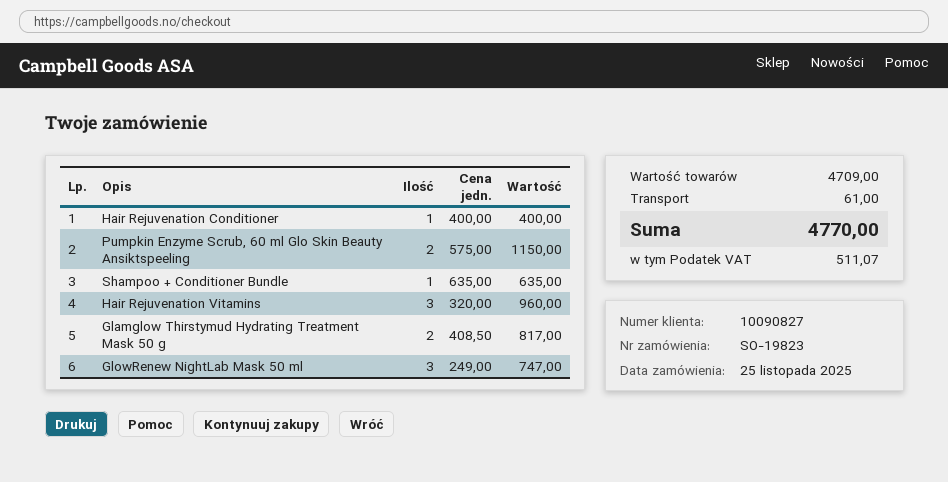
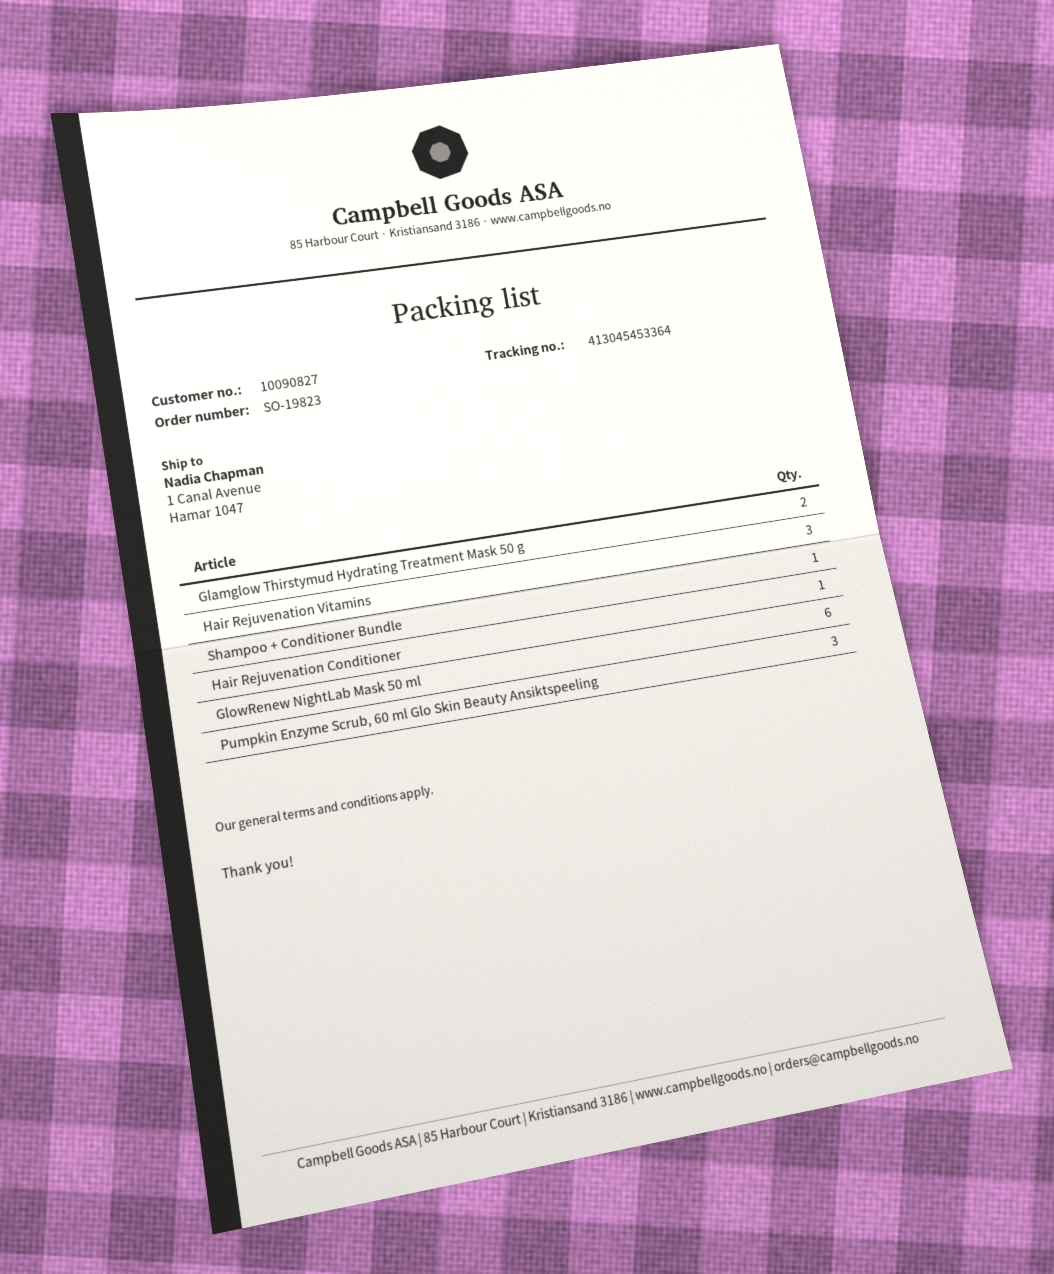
Pumpkin Enzyme Scrub, 60 ml Glo Skin Beauty Ansiktspeeling: 2 -> 3
GlowRenew NightLab Mask 50 ml: 3 -> 6

